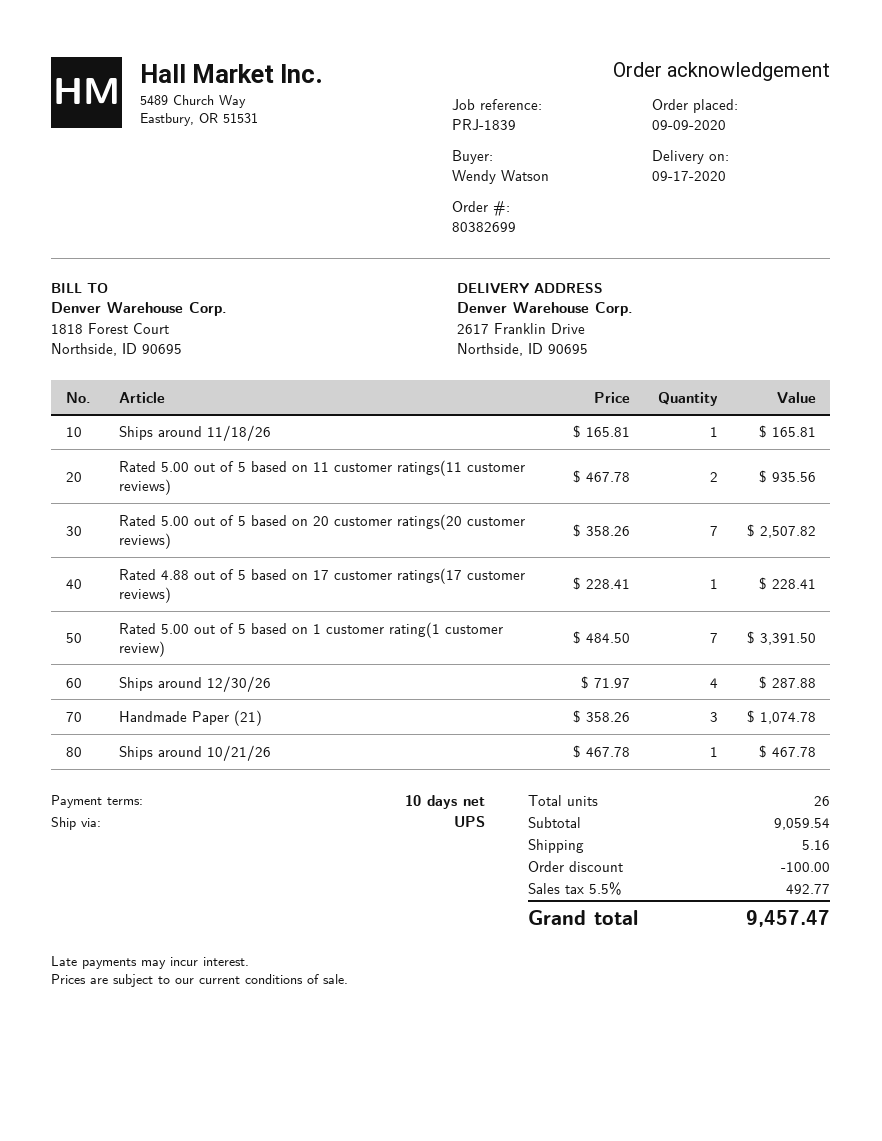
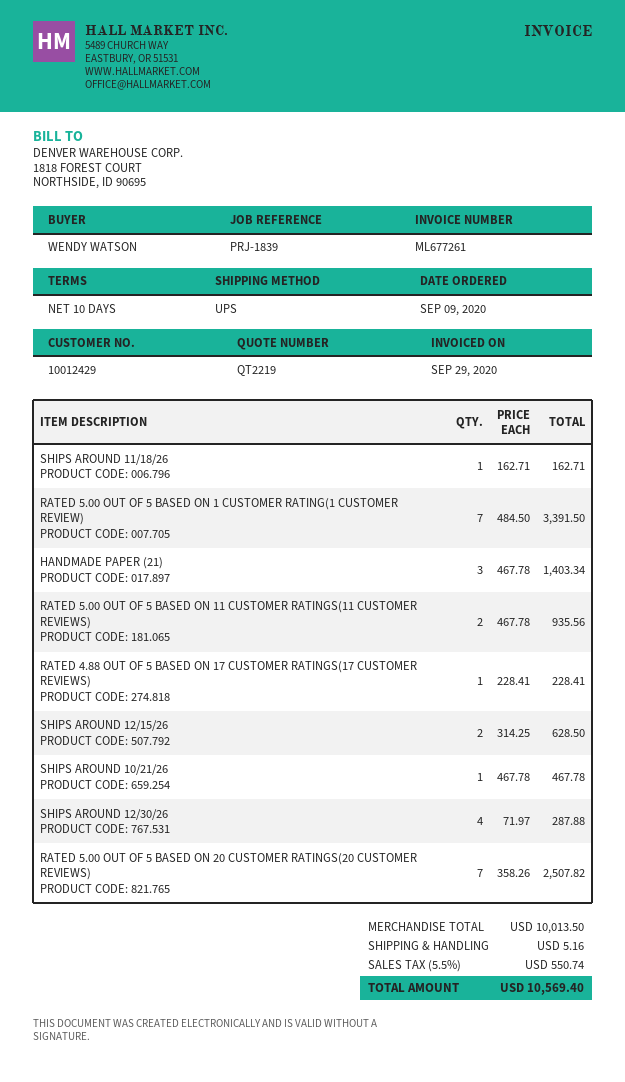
Ships around 11/18/26: 1 x 165.81 = 165.81 -> 1 x 162.71 = 162.71
Handmade Paper (21): 3 x 358.26 = 1074.78 -> 3 x 467.78 = 1403.34
SHIPS AROUND 12/15/26: none -> 2 x 314.25 = 628.50
subtotal: 9059.54 -> 10013.50
discount: 100.00 -> none
tax: 5.5% = 492.77 -> 5.5% = 550.74
total: 9457.47 -> 10569.40

